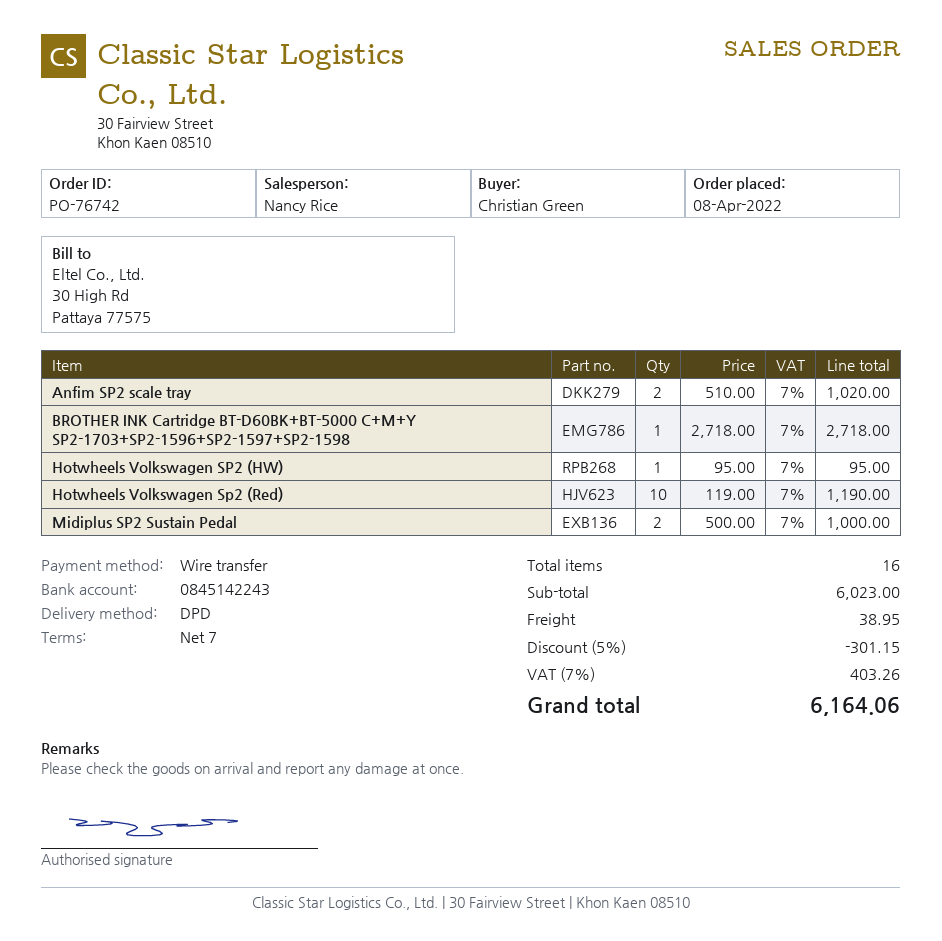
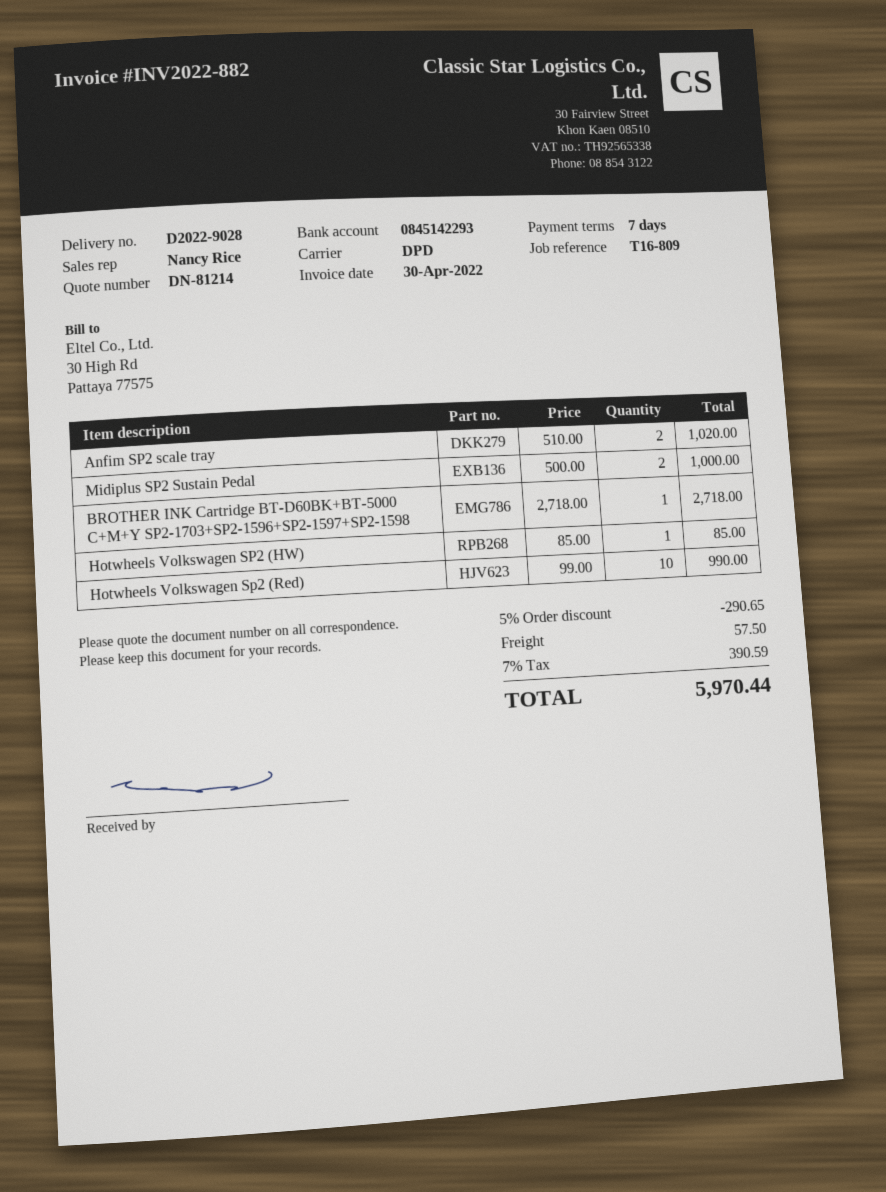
bank account: 0845142243 -> 0845142293
Hotwheels Volkswagen SP2 (HW): 1 x 95.00 = 95.00 -> 1 x 85.00 = 85.00
Hotwheels Volkswagen Sp2 (Red): 10 x 119.00 = 1190.00 -> 10 x 99.00 = 990.00
discount: 5% = 301.15 -> 5% = 290.65
shipping: 38.95 -> 57.50
tax: 7% = 403.26 -> 7% = 390.59
total: 6164.06 -> 5970.44

